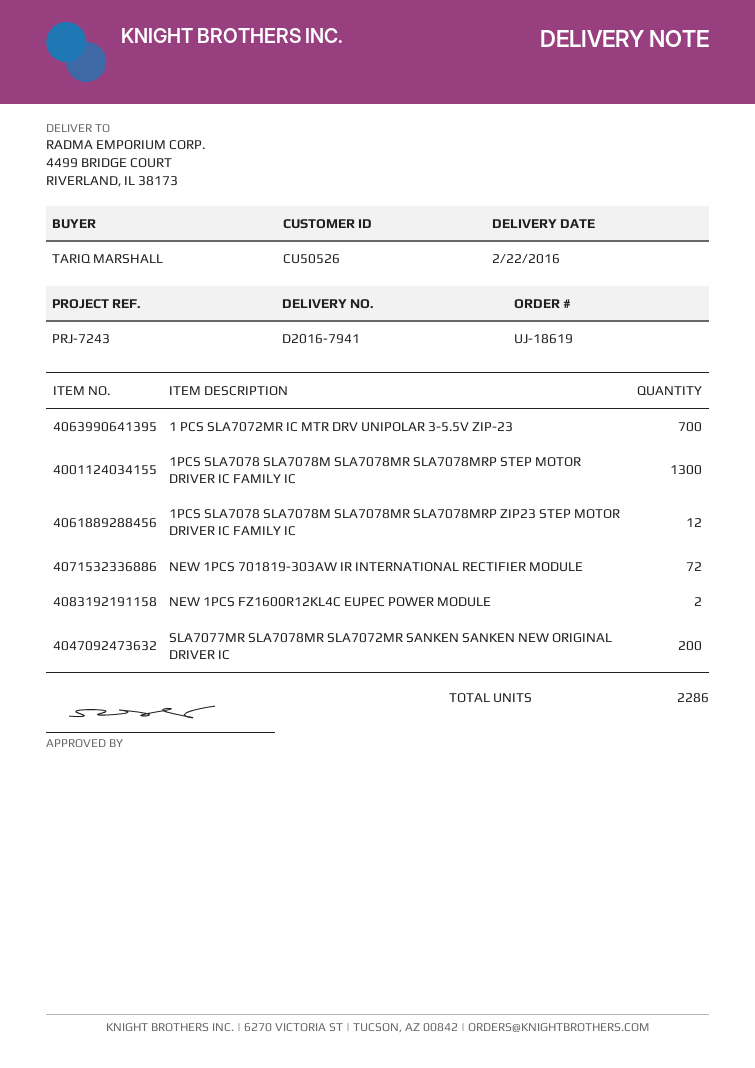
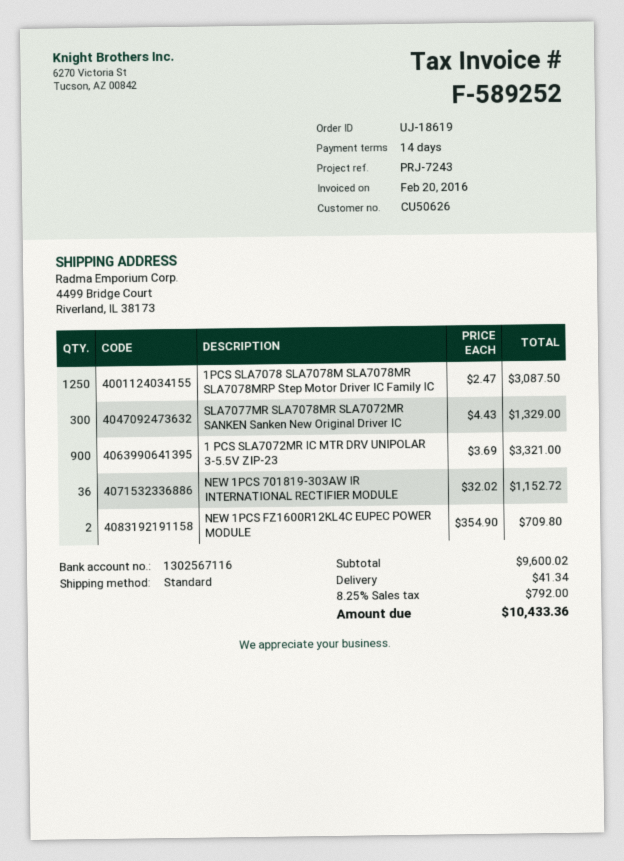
customer number: CU50526 -> CU50626
1 PCS SLA7072MR IC MTR DRV UNIPOLAR 3-5.5V ZIP-23: 700 -> 900
1PCS SLA7078 SLA7078M SLA7078MR SLA7078MRP STEP MOTOR DRIVER IC FAMILY IC: 1300 -> 1250
1PCS SLA7078 SLA7078M SLA7078MR SLA7078MRP ZIP23 STEP MOTOR DRIVER IC FAMILY IC: 12 -> none
NEW 1PCS 701819-303AW IR INTERNATIONAL RECTIFIER MODULE: 72 -> 36
SLA7077MR SLA7078MR SLA7072MR SANKEN SANKEN NEW ORIGINAL DRIVER IC: 200 -> 300

